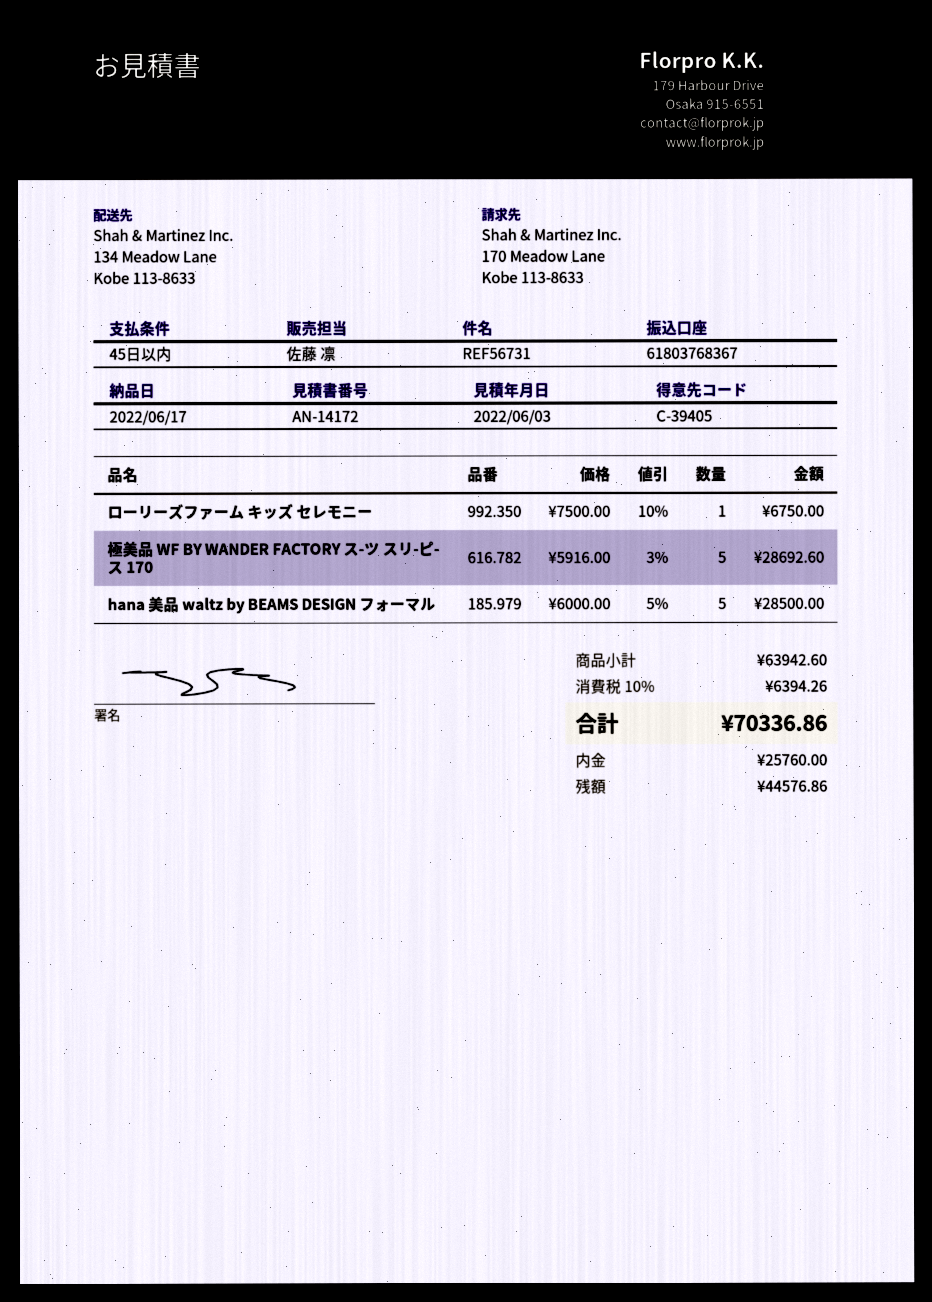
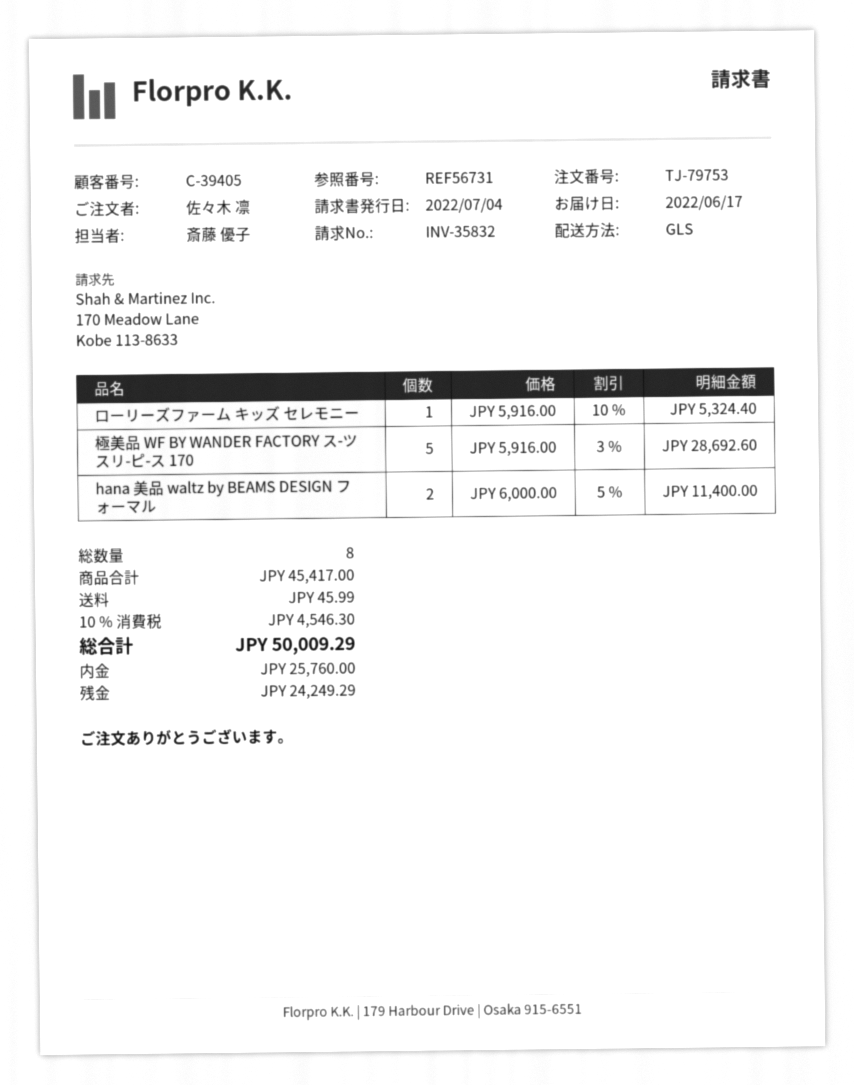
sales rep: 佐藤 凛 -> 斎藤 優子
ローリーズファーム キッズ セレモニー: 1 x 7500.00 - 10% = 6750.00 -> 1 x 5916.00 - 10% = 5324.40
hana 美品 waltz by BEAMS DESIGN フォーマル: 5 x 6000.00 - 5% = 28500.00 -> 2 x 6000.00 - 5% = 11400.00
subtotal: 63942.60 -> 45417.00
shipping: none -> 45.99
tax: 10% = 6394.26 -> 10% = 4546.30
total: 70336.86 -> 50009.29
balance: 44576.86 -> 24249.29

